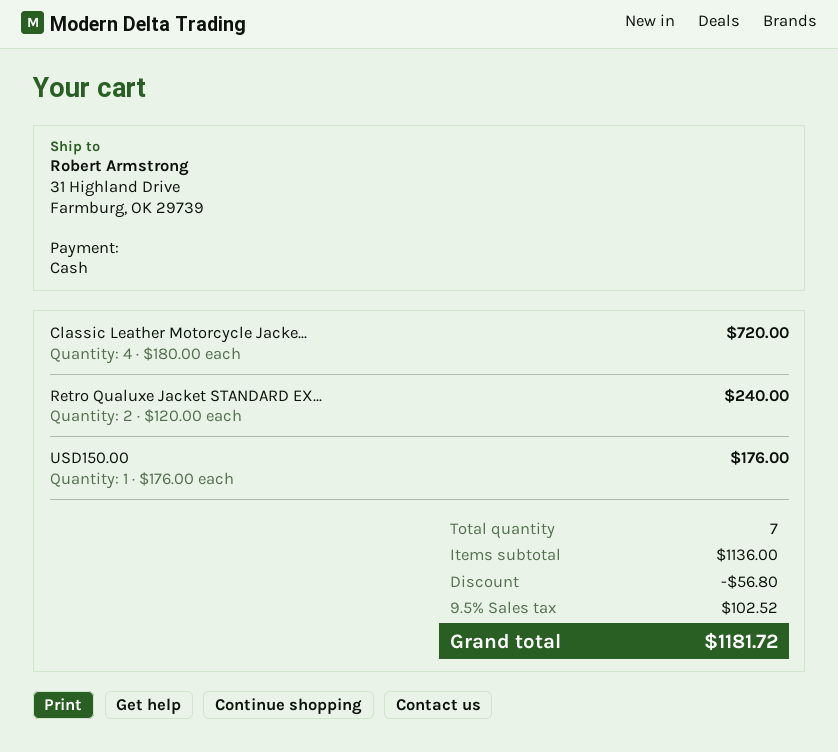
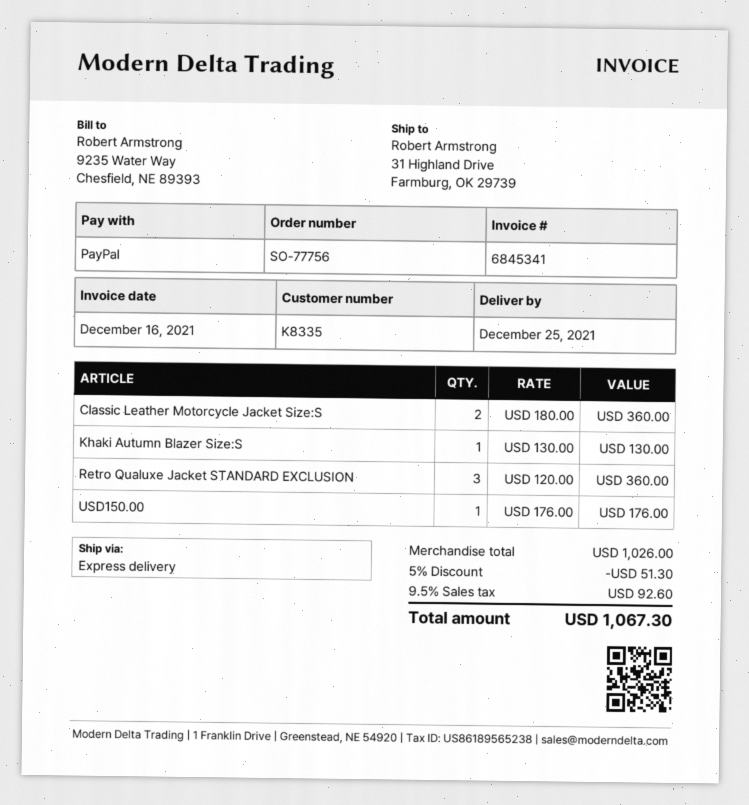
payment method: cash -> PayPal
Classic Leather Motorcycle Jacke...: 4 x 180.00 = 720.00 -> 2 x 180.00 = 360.00
Retro Qualuxe Jacket STANDARD EX...: 2 x 120.00 = 240.00 -> 3 x 120.00 = 360.00
Khaki Autumn Blazer Size:S: none -> 1 x 130.00 = 130.00
subtotal: 1136.00 -> 1026.00
discount: 56.80 -> 51.30
tax: 9.5% = 102.52 -> 9.5% = 92.60
total: 1181.72 -> 1067.30

